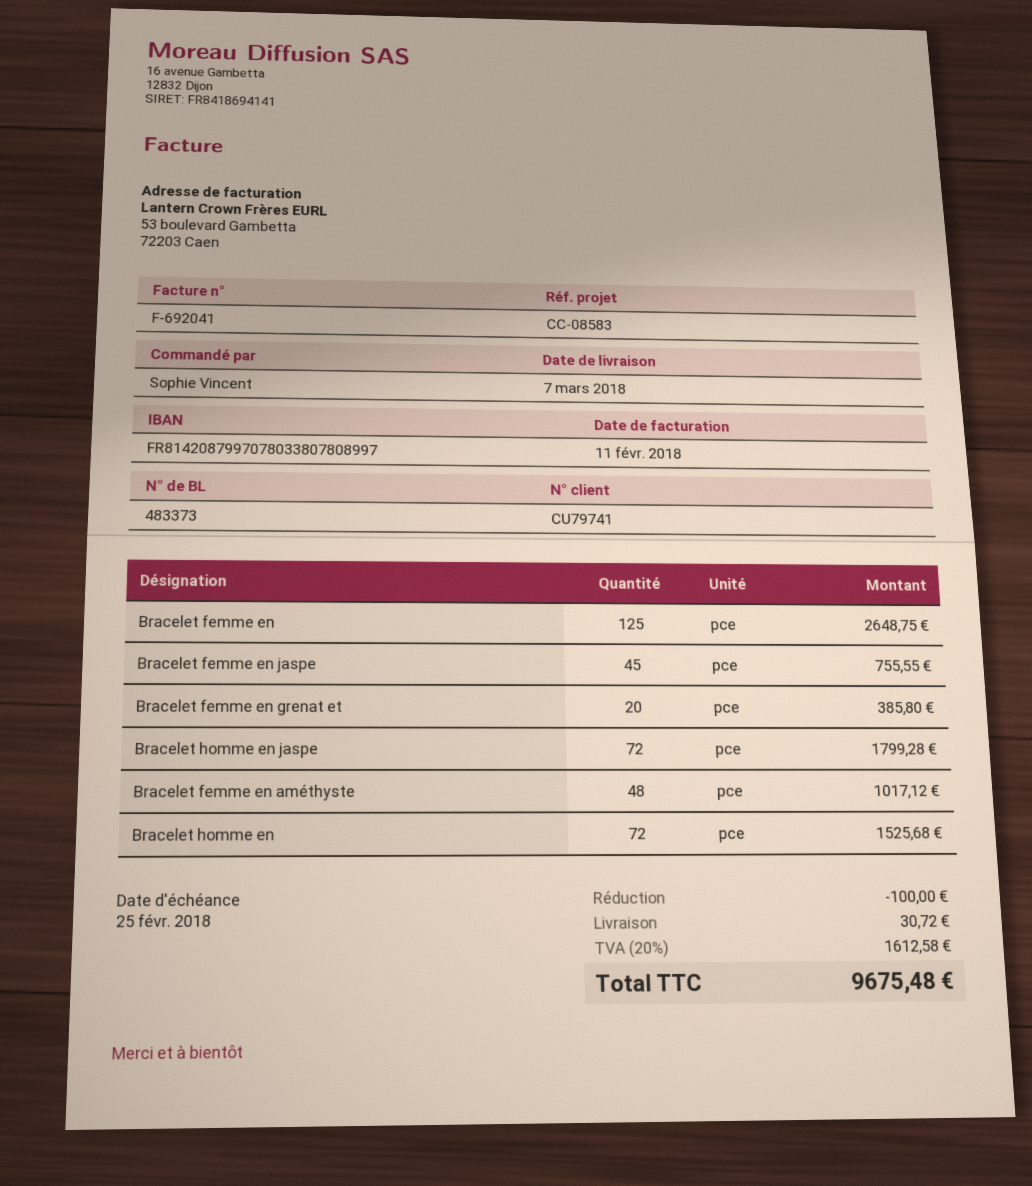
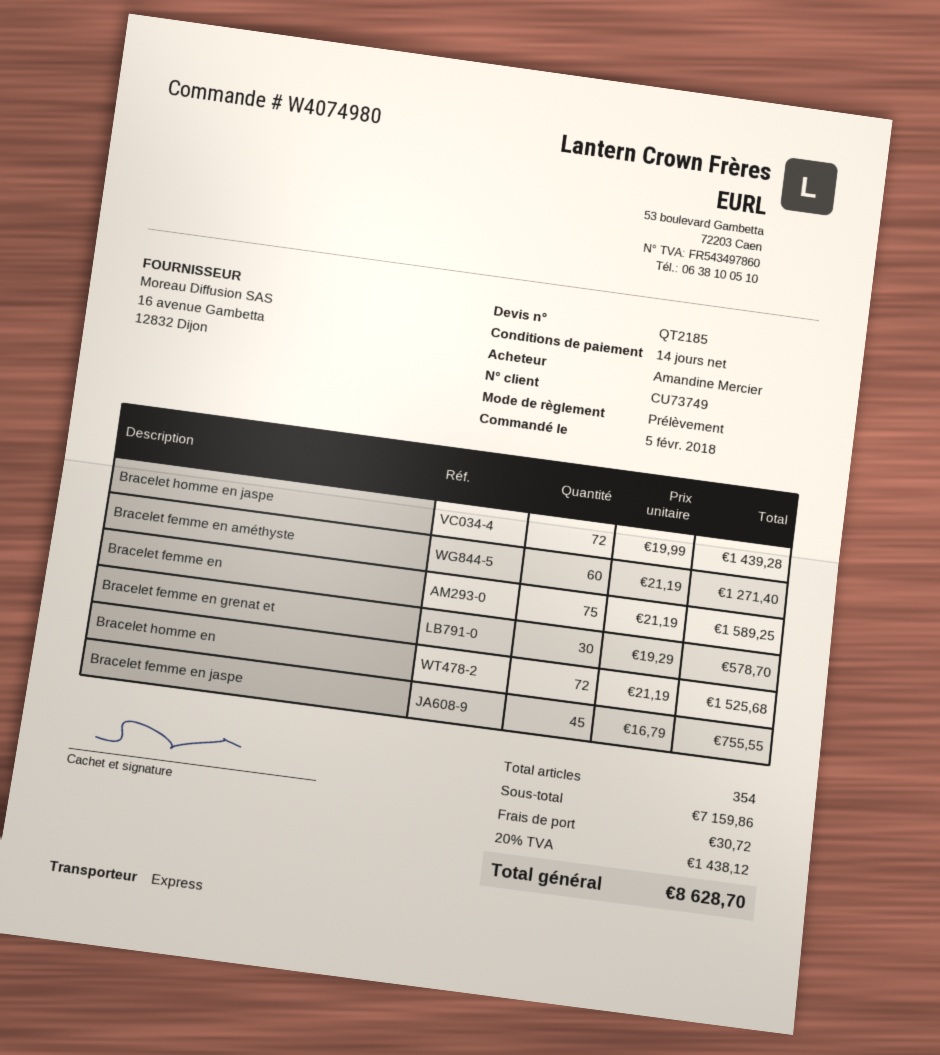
customer number: CU79741 -> CU73749
ordered by: Sophie Vincent -> Amandine Mercier
Bracelet femme en: 125 for 2648.75 -> 75 for 1589.25
Bracelet femme en grenat et: 20 for 385.80 -> 30 for 578.70
Bracelet homme en jaspe: 72 for 1799.28 -> 72 for 1439.28
Bracelet femme en améthyste: 48 for 1017.12 -> 60 for 1271.40
discount: 100.00 -> none
tax: 20% = 1612.58 -> 20% = 1438.12
total: 9675.48 -> 8628.70

